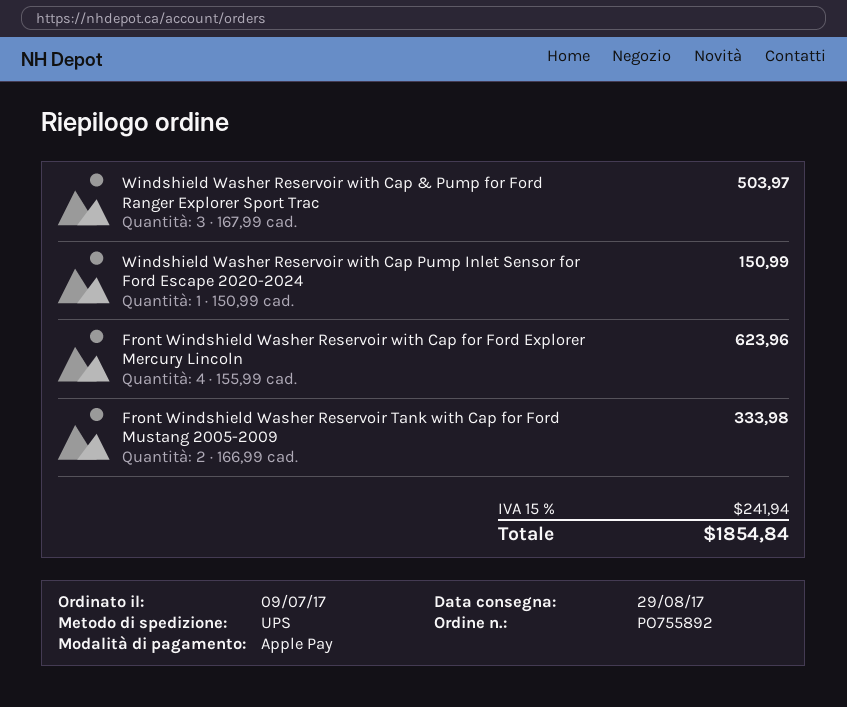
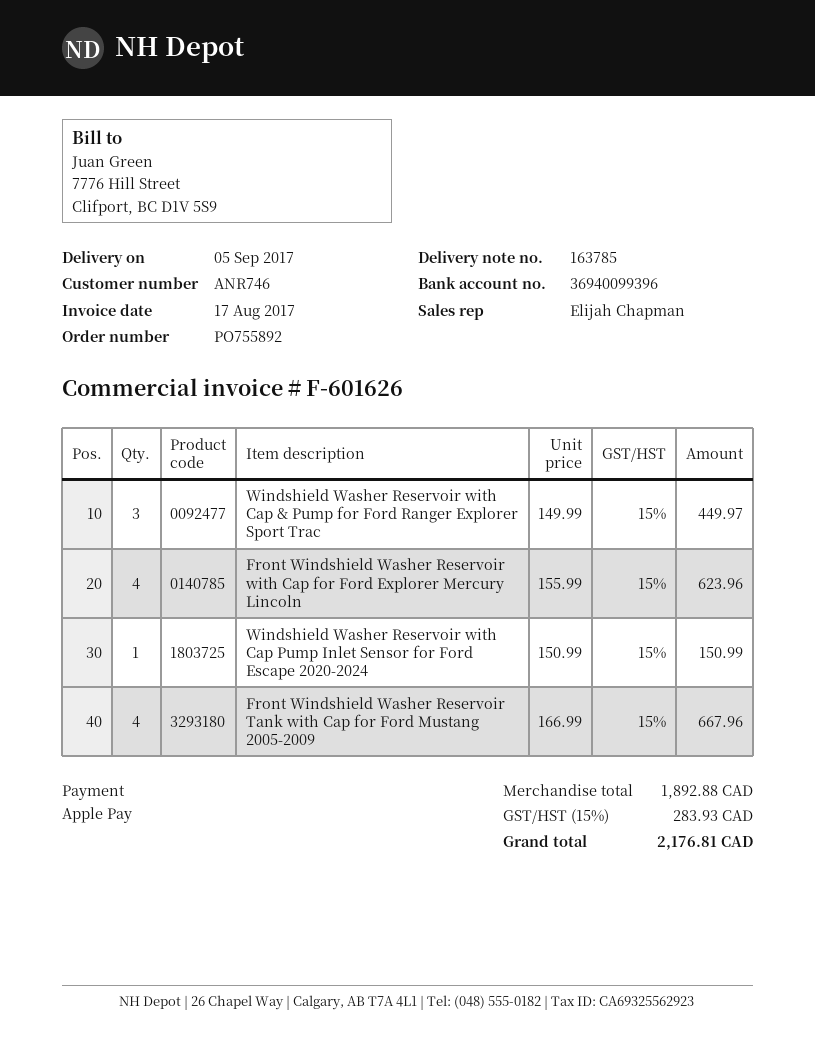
delivery date: 2017-08-29 -> 2017-09-05
Windshield Washer Reservoir with Cap & Pump for Ford Ranger Explorer Sport Trac: 3 x 167.99 = 503.97 -> 3 x 149.99 = 449.97
Front Windshield Washer Reservoir Tank with Cap for Ford Mustang 2005-2009: 2 x 166.99 = 333.98 -> 4 x 166.99 = 667.96
tax: 15% = 241.94 -> 15% = 283.93
total: 1854.84 -> 2176.81

